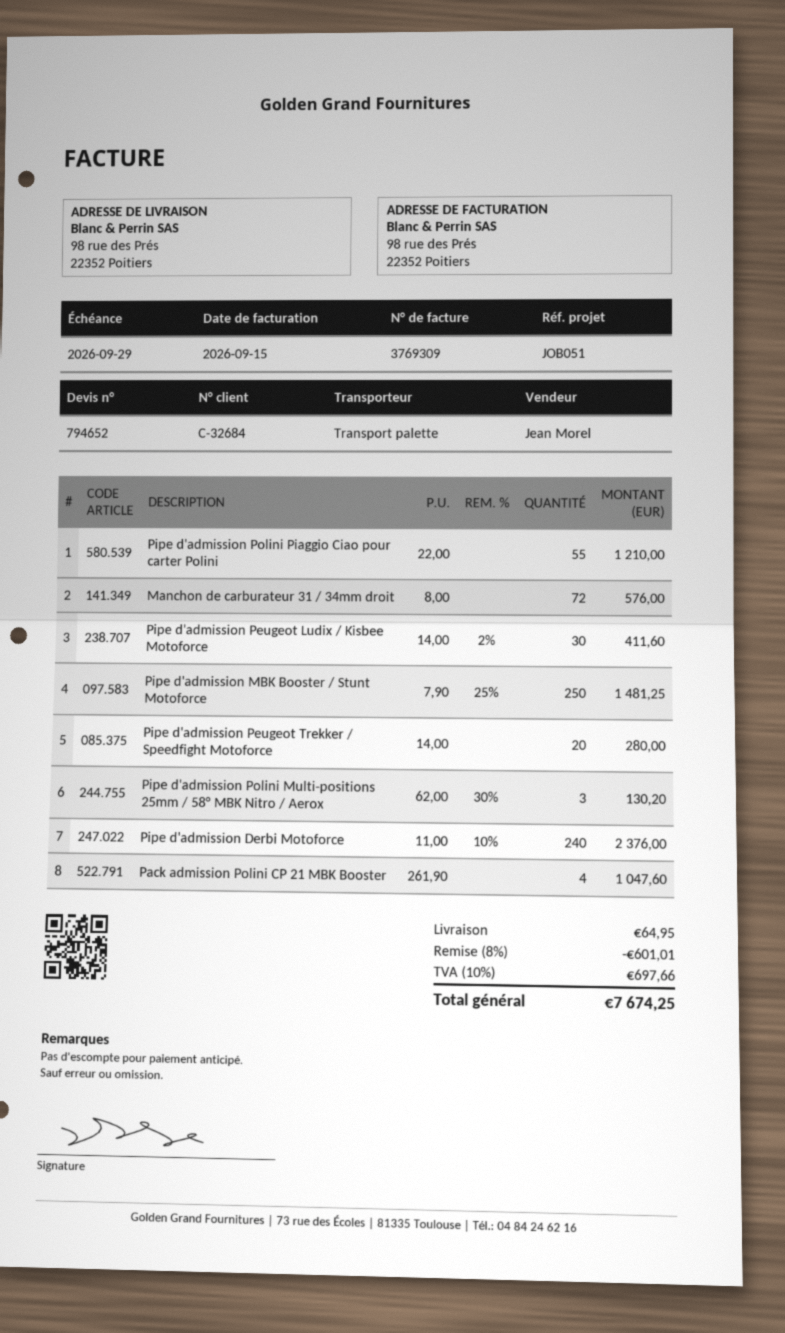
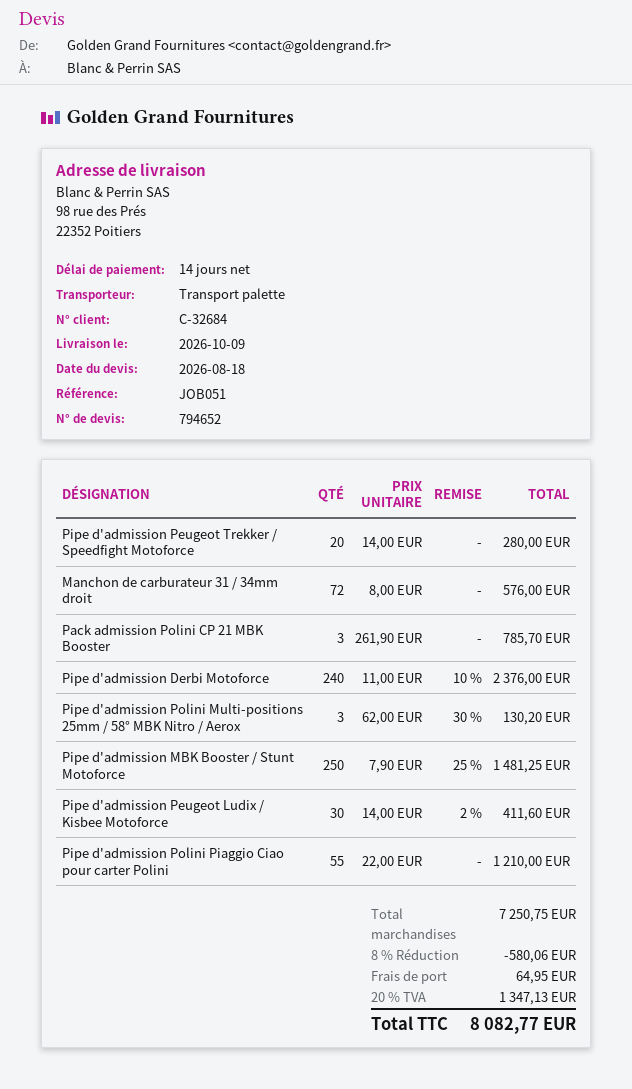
Pack admission Polini CP 21 MBK Booster: 4 x 261.90 = 1047.60 -> 3 x 261.90 = 785.70
discount: 8% = 601.01 -> 8% = 580.06
tax: 10% = 697.66 -> 20% = 1347.13
total: 7674.25 -> 8082.77

